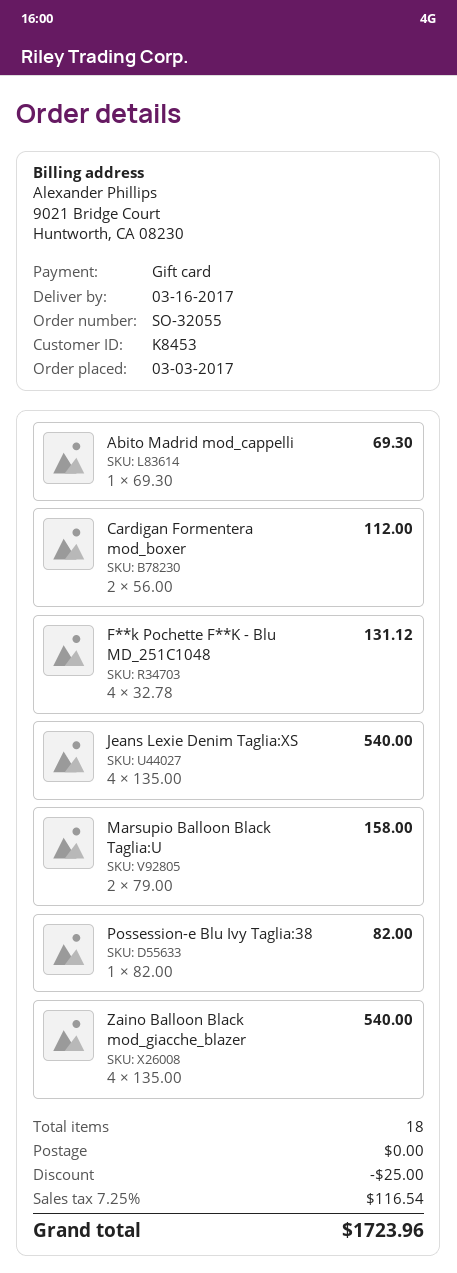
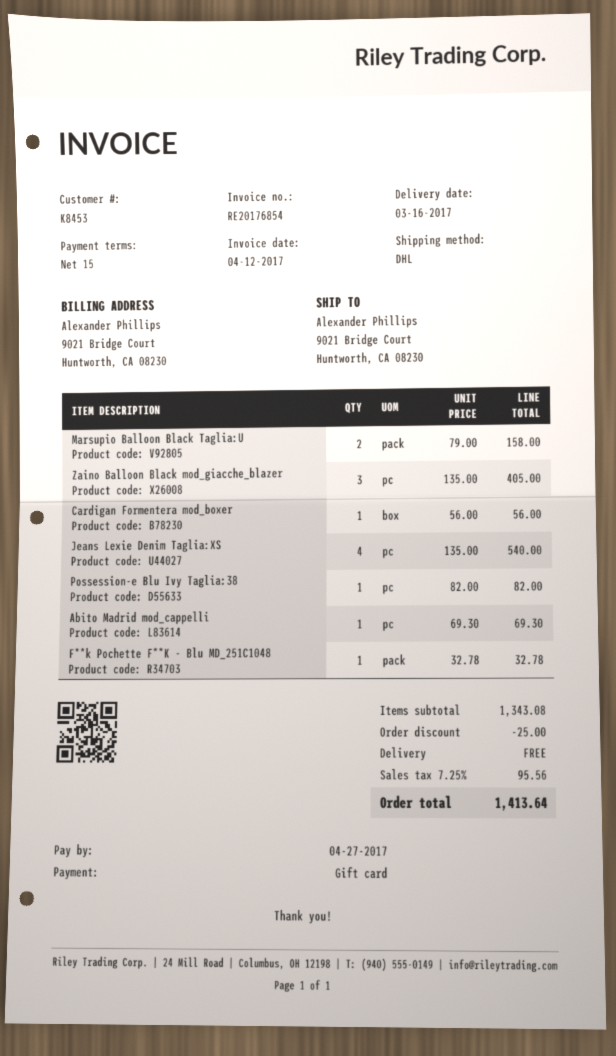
Cardigan Formentera mod_boxer: 2 x 56.00 = 112.00 -> 1 x 56.00 = 56.00
F**k Pochette F**K - Blu MD_251C1048: 4 x 32.78 = 131.12 -> 1 x 32.78 = 32.78
Zaino Balloon Black mod_giacche_blazer: 4 x 135.00 = 540.00 -> 3 x 135.00 = 405.00
tax: 7.25% = 116.54 -> 7.25% = 95.56
total: 1723.96 -> 1413.64

